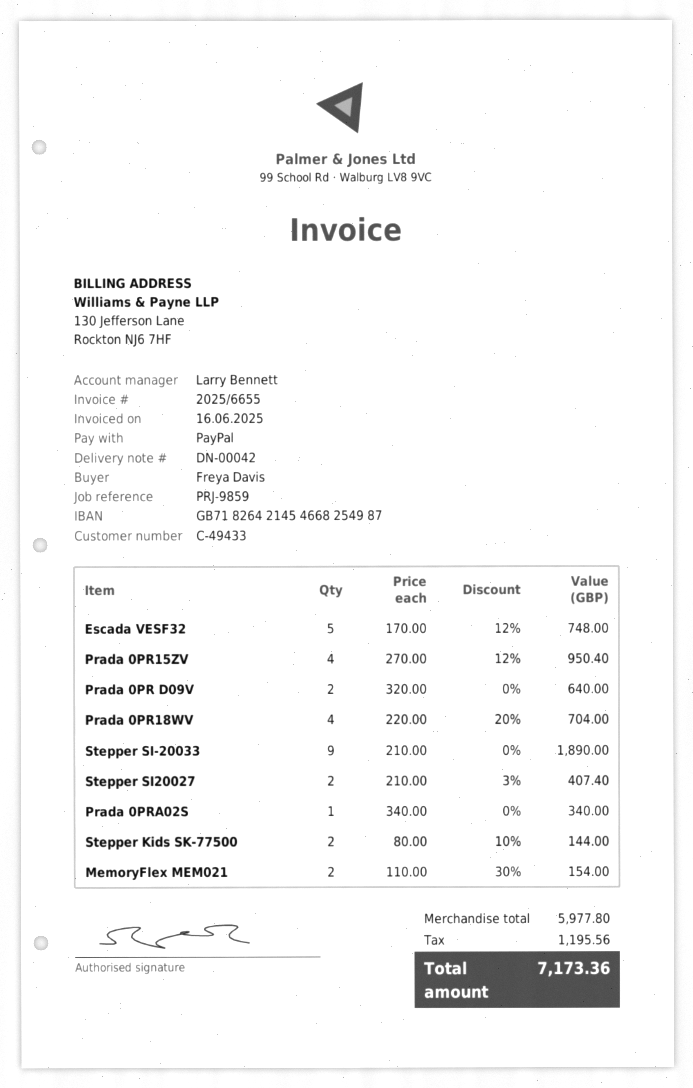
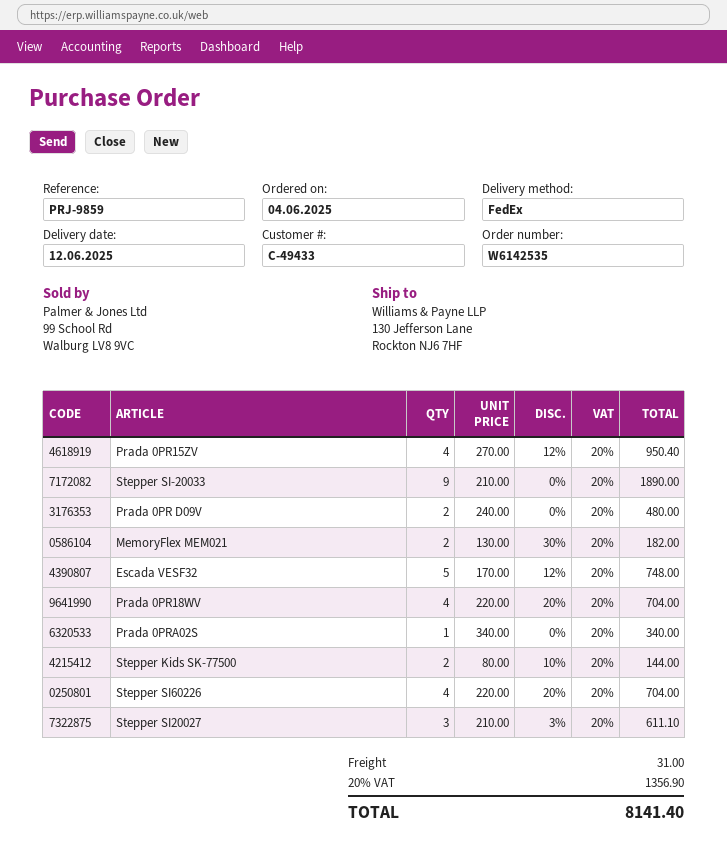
Prada 0PR D09V: 2 x 320.00 = 640.00 -> 2 x 240.00 = 480.00
Stepper SI20027: 2 x 210.00 - 3% = 407.40 -> 3 x 210.00 - 3% = 611.10
MemoryFlex MEM021: 2 x 110.00 - 30% = 154.00 -> 2 x 130.00 - 30% = 182.00
Stepper SI60226: none -> 4 x 220.00 - 20% = 704.00
shipping: none -> 31.00
tax: 1195.56 -> 1356.90
total: 7173.36 -> 8141.40

